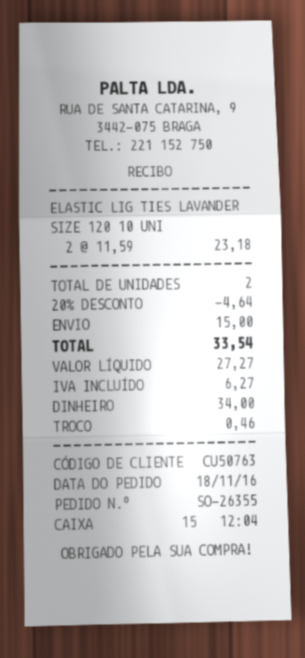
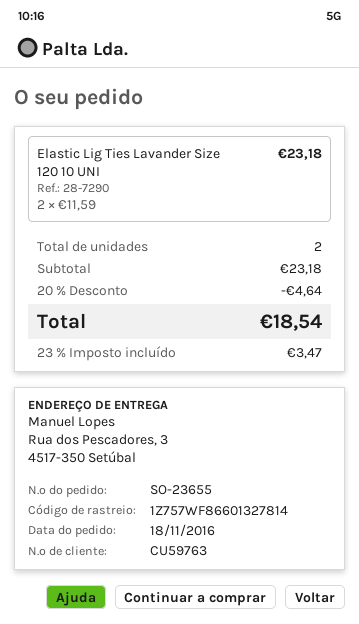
order number: SO-26355 -> SO-23655
customer number: CU50763 -> CU59763
shipping: 15.00 -> none
tax: 6.27 -> 3.47
total: 33.54 -> 18.54

